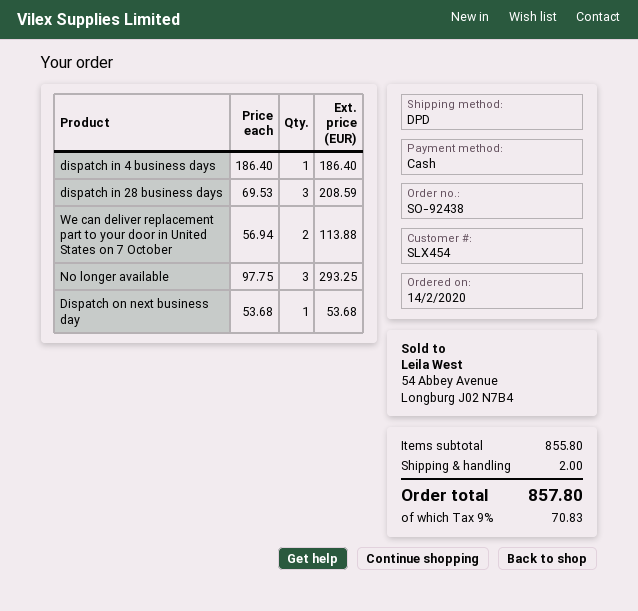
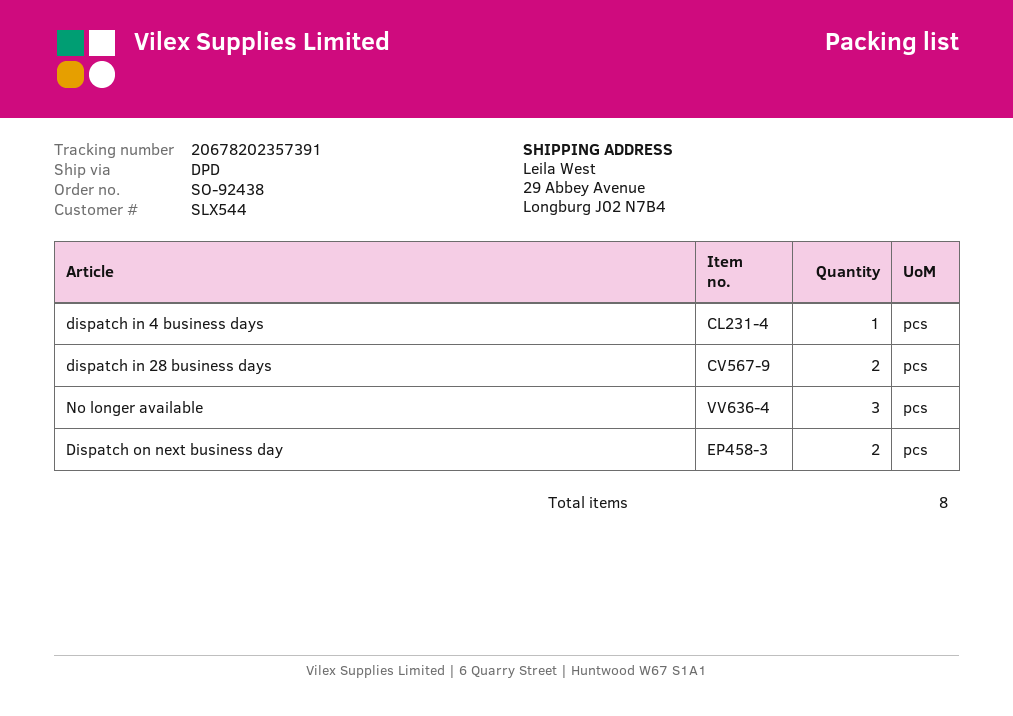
customer number: SLX454 -> SLX544
dispatch in 28 business days: 3 -> 2
We can deliver replacement part to your door in United States on 7 October: 2 -> none
Dispatch on next business day: 1 -> 2

